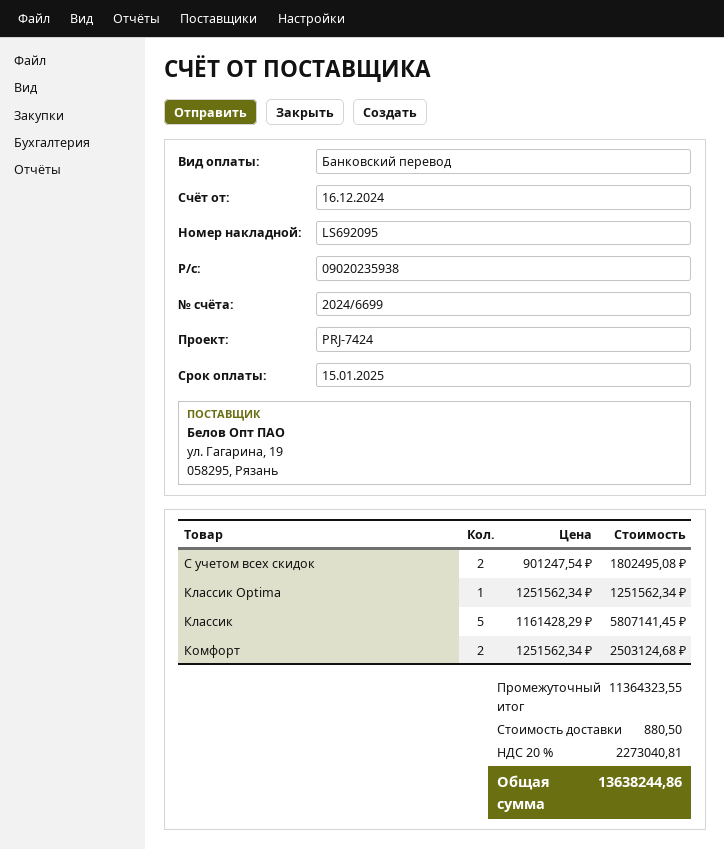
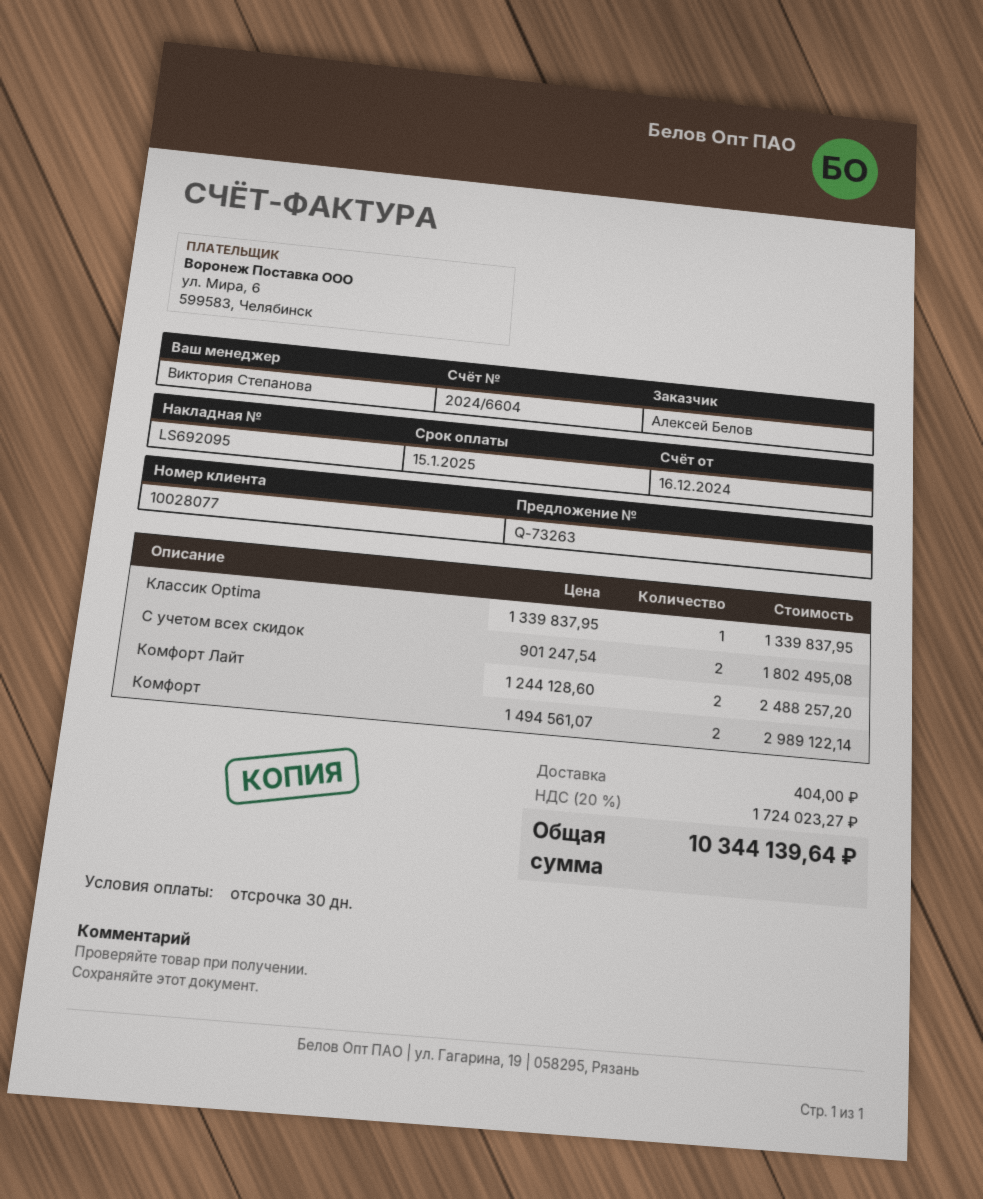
invoice number: 2024/6699 -> 2024/6604
Классик Optima: 1 x 1251562.34 = 1251562.34 -> 1 x 1339837.95 = 1339837.95
Классик: 5 x 1161428.29 = 5807141.45 -> none
Комфорт: 2 x 1251562.34 = 2503124.68 -> 2 x 1494561.07 = 2989122.14
Комфорт Лайт: none -> 2 x 1244128.60 = 2488257.20
shipping: 880.50 -> 404.00
tax: 20% = 2273040.81 -> 20% = 1724023.27
total: 13638244.86 -> 10344139.64

